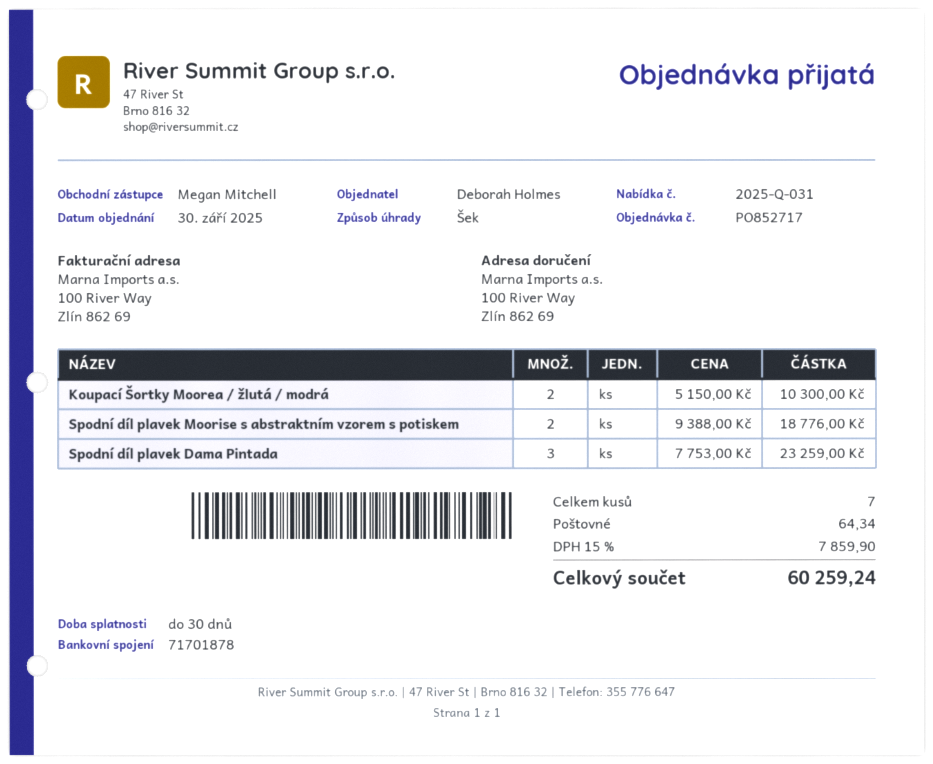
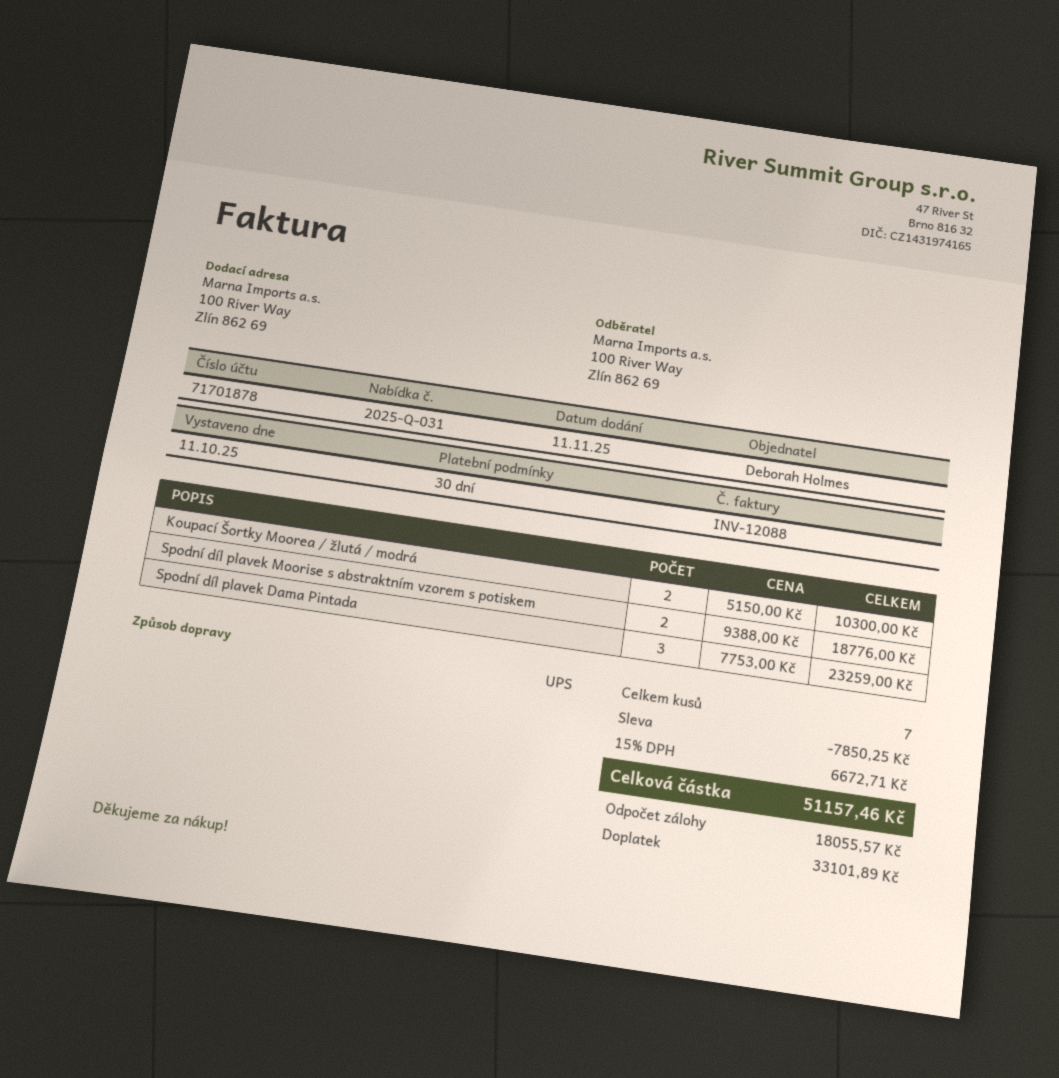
discount: none -> 7850.25
shipping: 64.34 -> none
tax: 15% = 7859.90 -> 15% = 6672.71
total: 60259.24 -> 51157.46

